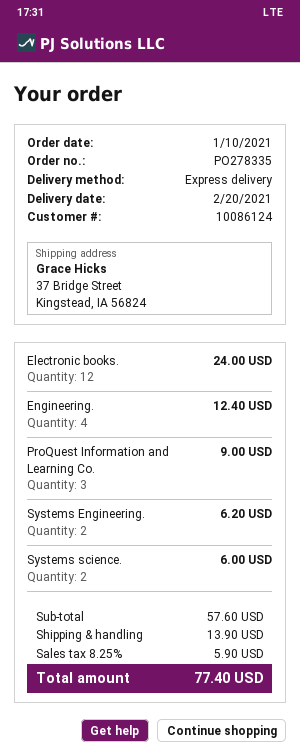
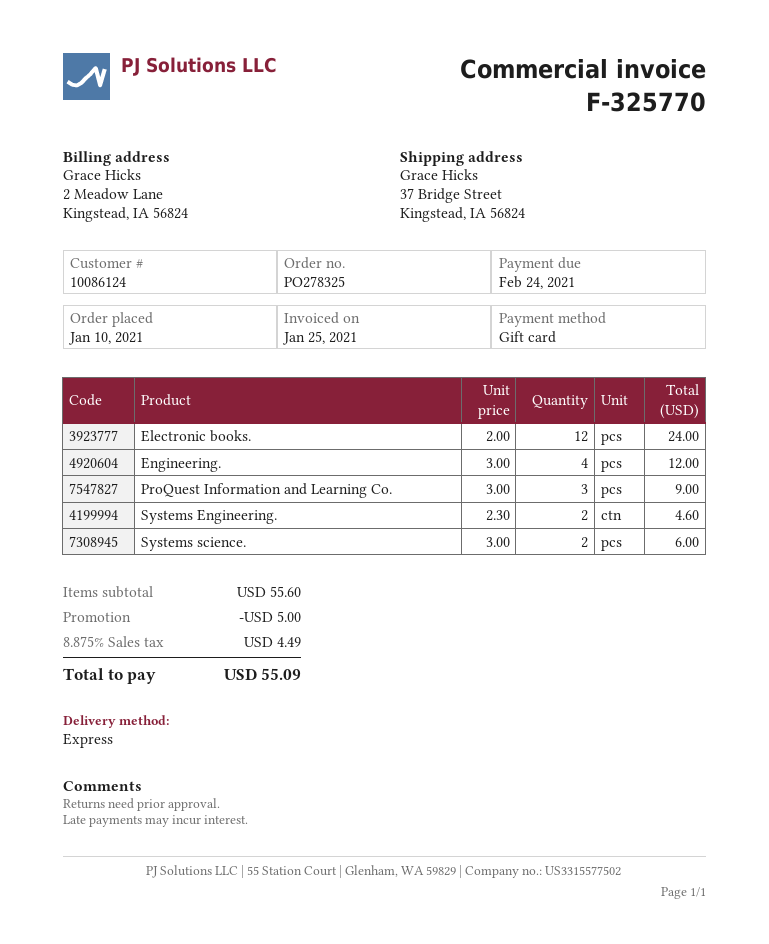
order number: PO278335 -> PO278325
Engineering.: 4 for 12.40 -> 4 for 12.00
Systems Engineering.: 2 for 6.20 -> 2 for 4.60
subtotal: 57.60 -> 55.60
discount: none -> 5.00
shipping: 13.90 -> none
tax: 8.25% = 5.90 -> 8.875% = 4.49
total: 77.40 -> 55.09

